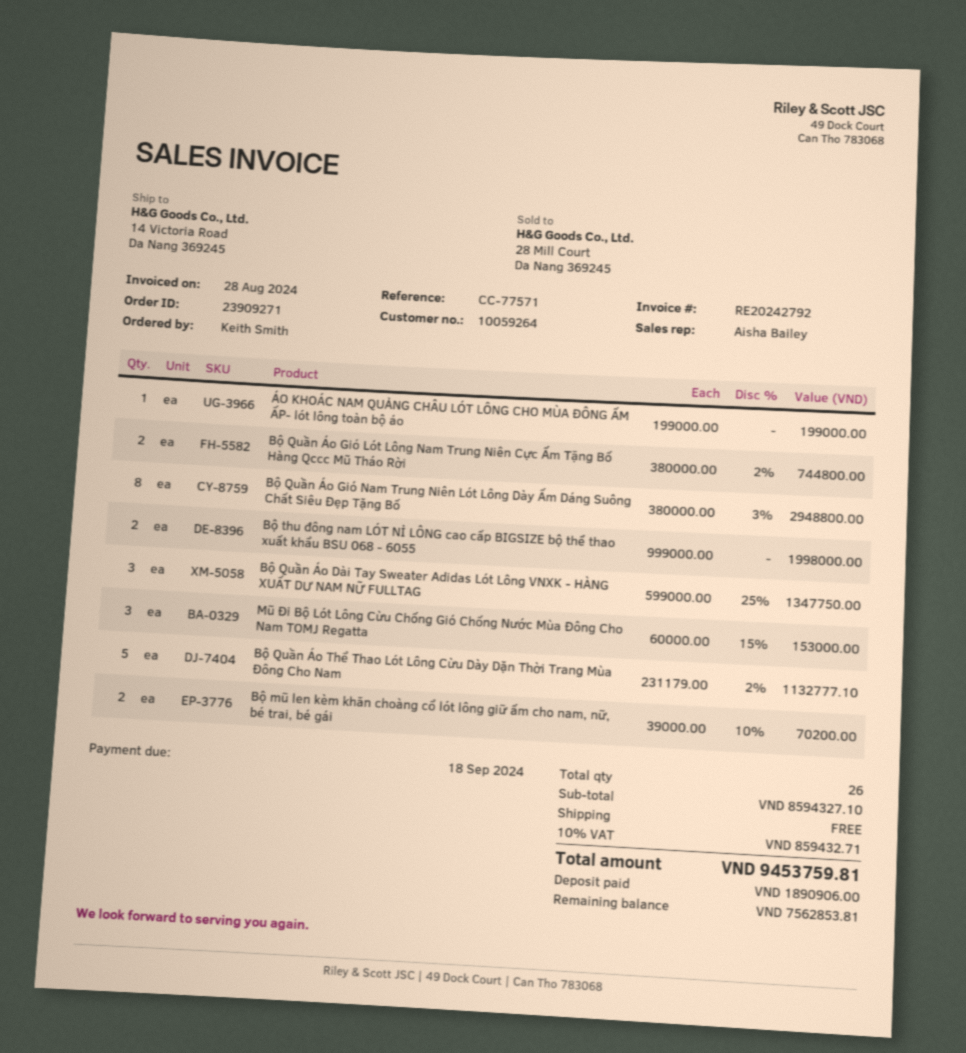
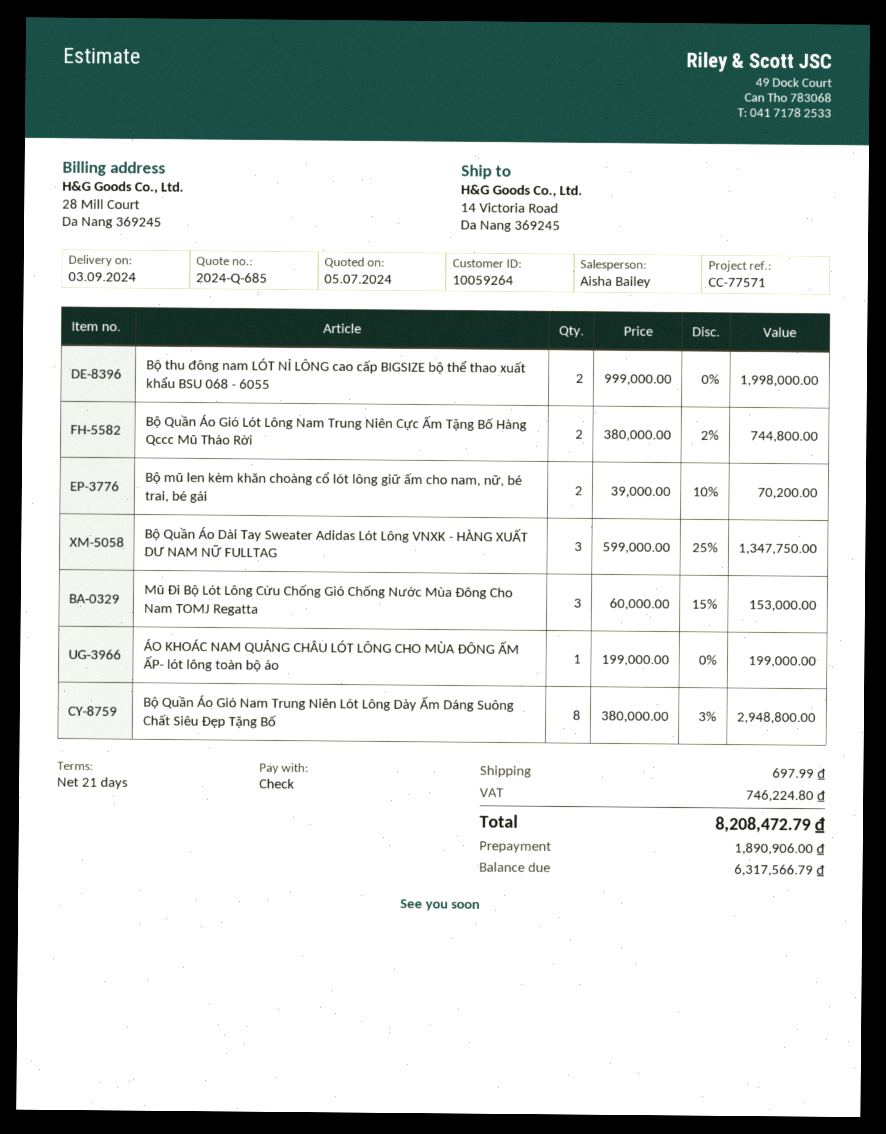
Bộ Quần Áo Thể Thao Lót Lông Cừu Dày Dặn Thời Trang Mùa Đông Cho Nam: 5 x 231179.00 - 2% = 1132777.10 -> none
shipping: 0.00 -> 697.99
tax: 859432.71 -> 746224.80
total: 9453759.81 -> 8208472.79
balance: 7562853.81 -> 6317566.79

